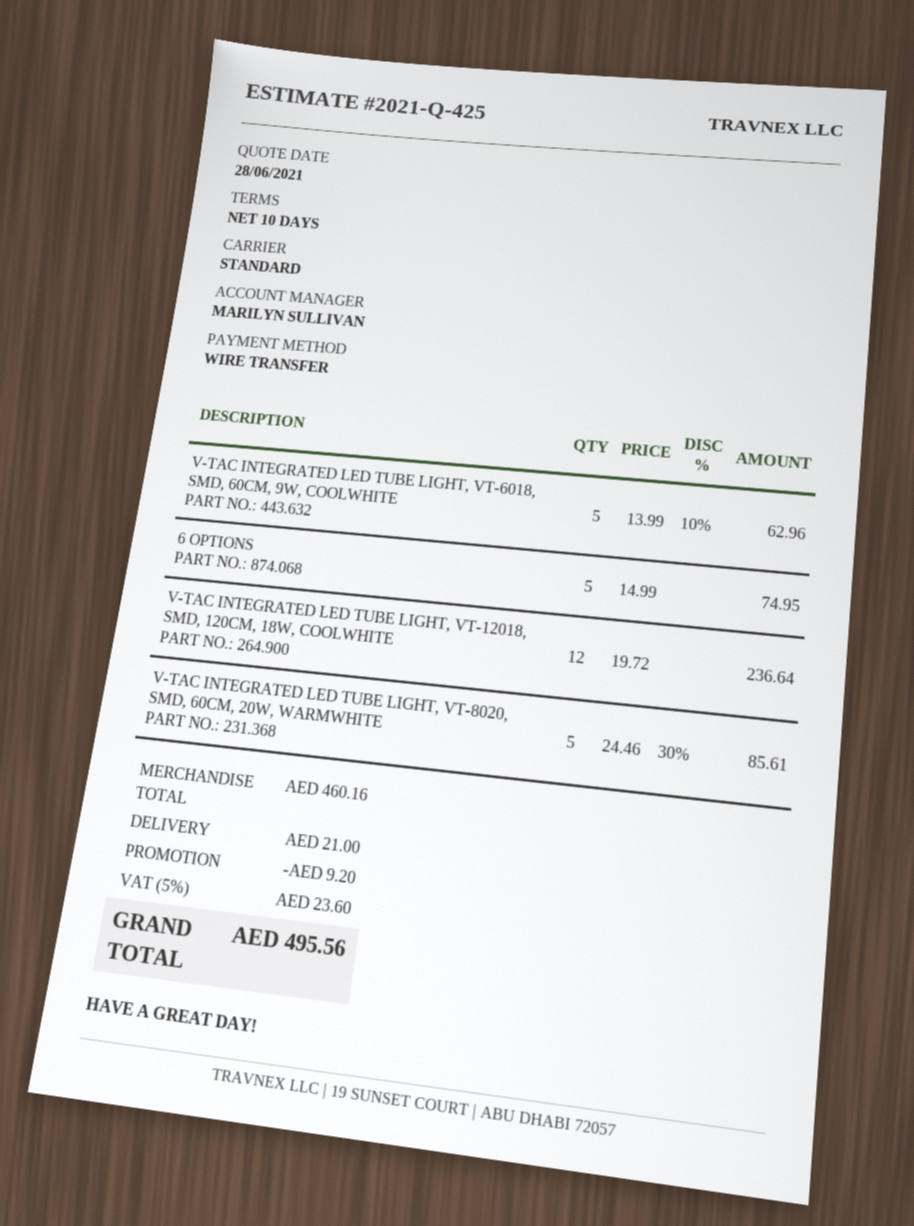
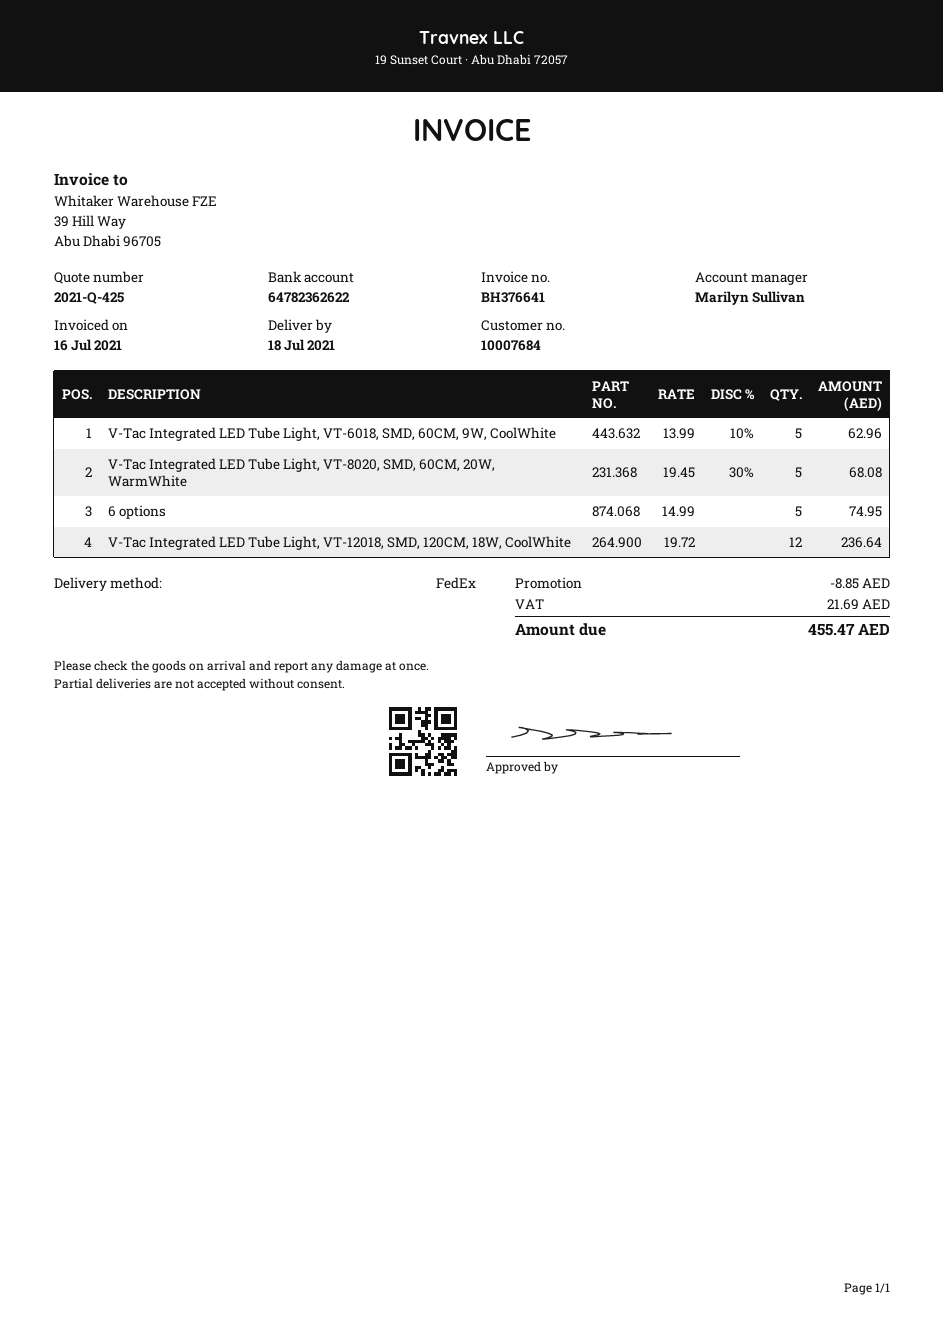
shipping method: standard -> FedEx
V-TAC INTEGRATED LED TUBE LIGHT, VT-8020, SMD, 60CM, 20W, WARMWHITE: 5 x 24.46 - 30% = 85.61 -> 5 x 19.45 - 30% = 68.08
discount: 9.20 -> 8.85
shipping: 21.00 -> none
tax: 23.60 -> 21.69
total: 495.56 -> 455.47

